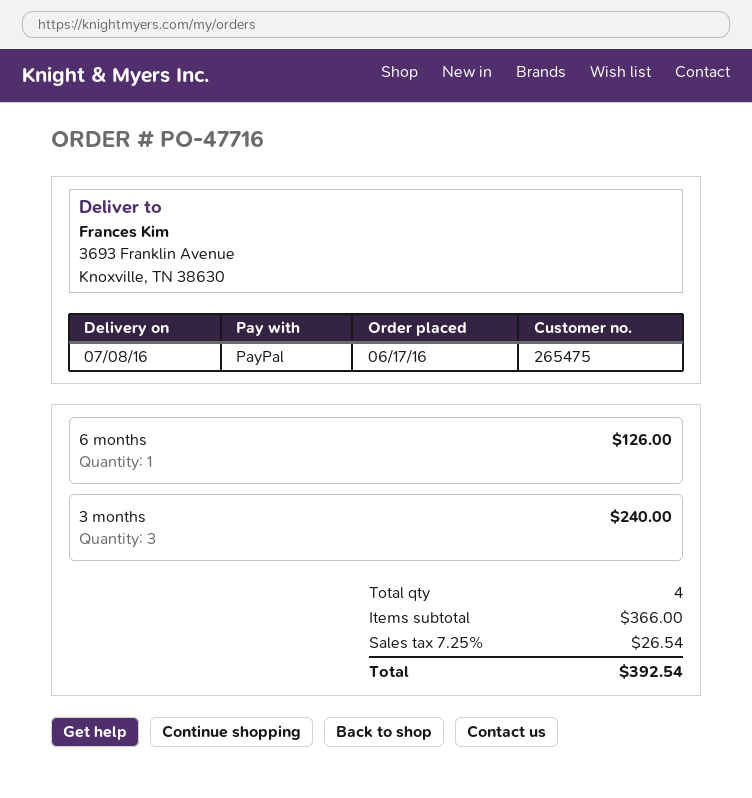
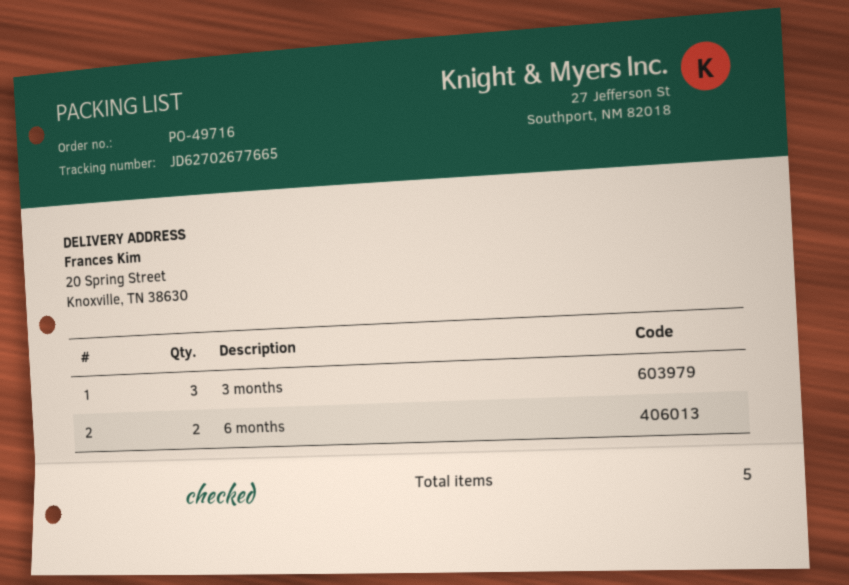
order number: PO-47716 -> PO-49716
ship to: 3693 Franklin Avenue, Knoxville, TN 38630 -> 20 Spring Street, Knoxville, TN 38630
6 months: 1 -> 2
total quantity: 4 -> 5

